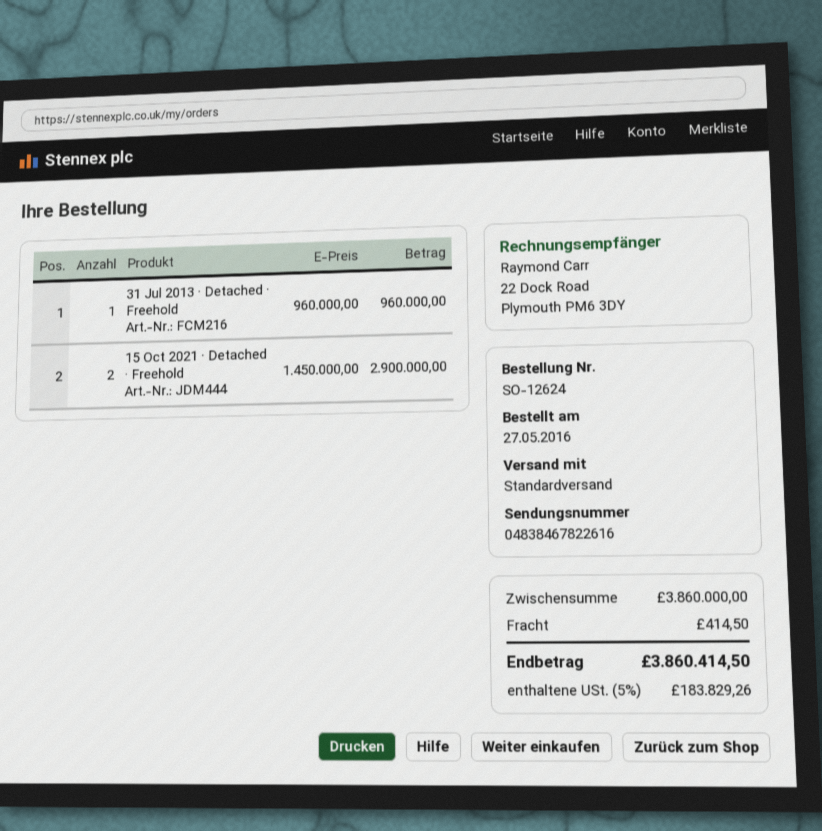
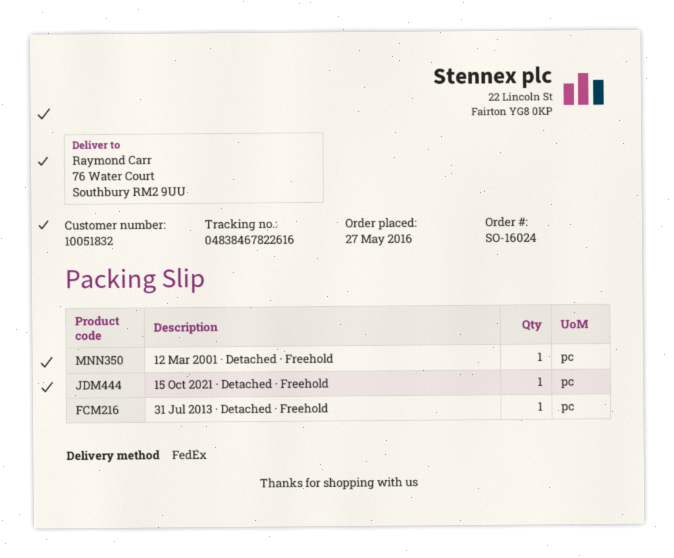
order number: SO-12624 -> SO-16024
shipping method: standard -> FedEx
15 Oct 2021 · Detached · Freehold: 2 -> 1
12 Mar 2001 · Detached · Freehold: none -> 1

